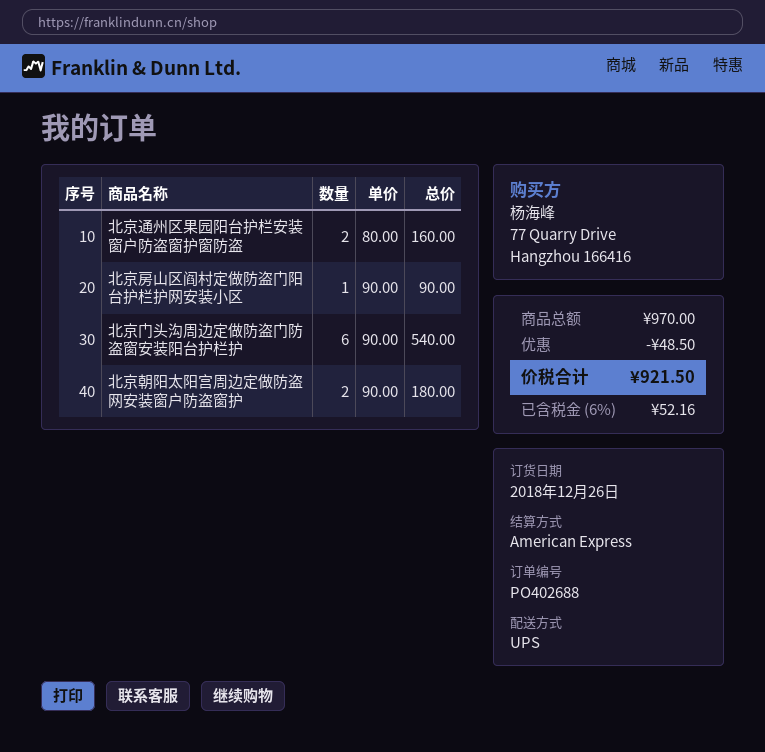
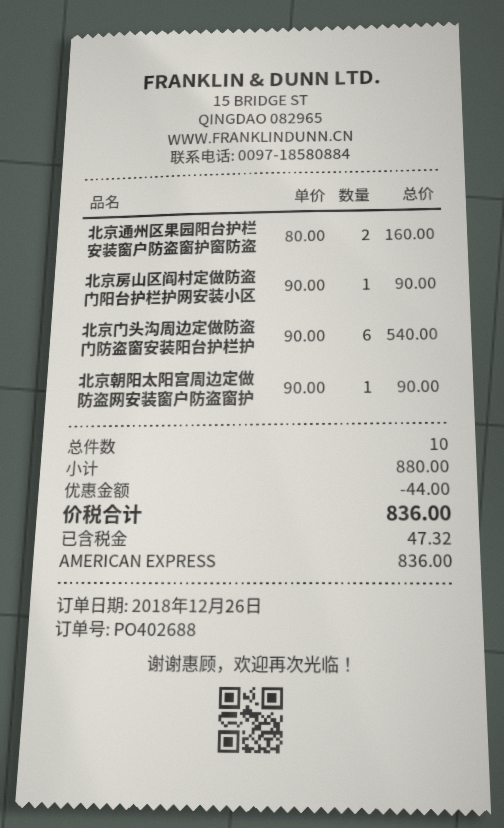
北京朝阳太阳宫周边定做防盗网安装窗户防盗窗护: 2 x 90.00 = 180.00 -> 1 x 90.00 = 90.00
subtotal: 970.00 -> 880.00
discount: 48.50 -> 44.00
tax: 52.16 -> 47.32
total: 921.50 -> 836.00

